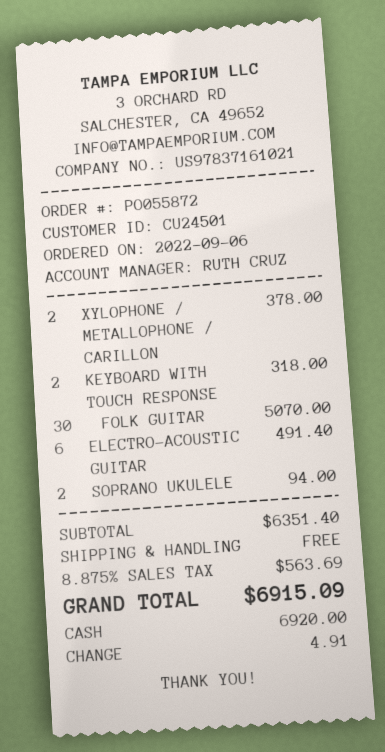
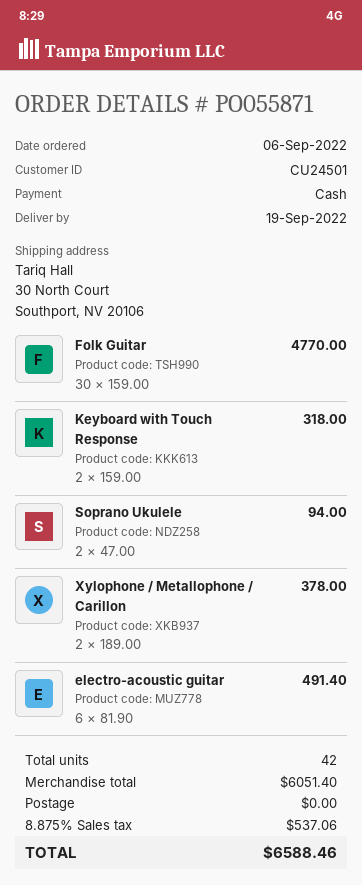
order number: PO055872 -> PO055871
FOLK GUITAR: 30 for 5070.00 -> 30 for 4770.00
subtotal: 6351.40 -> 6051.40
tax: 8.875% = 563.69 -> 8.875% = 537.06
total: 6915.09 -> 6588.46

